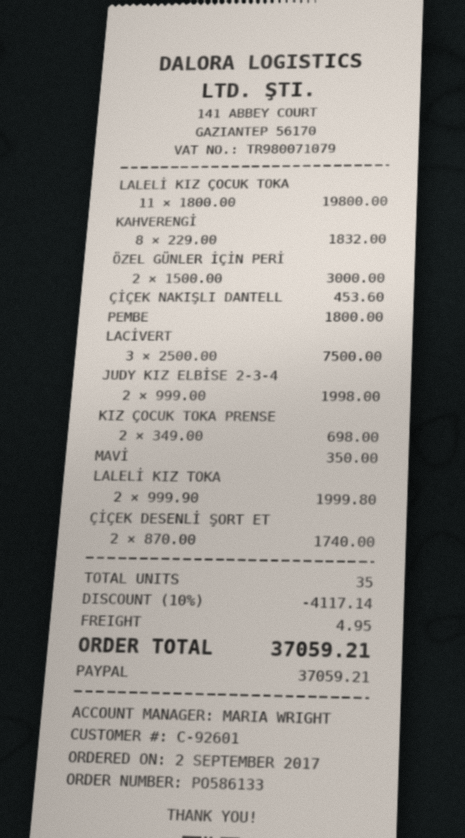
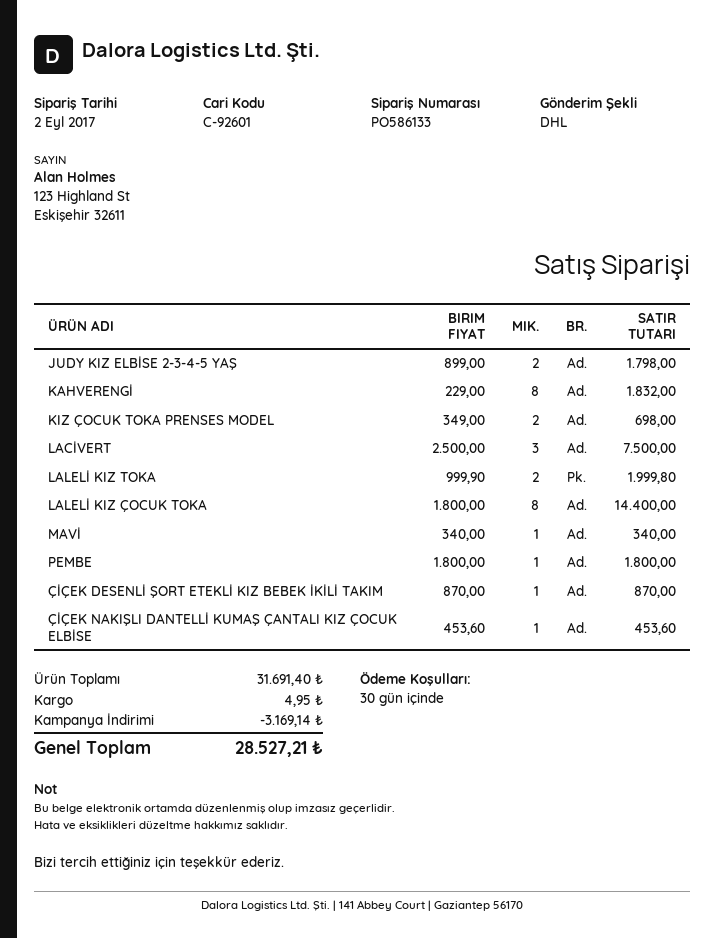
LALELİ KIZ ÇOCUK TOKA: 11 x 1800.00 = 19800.00 -> 8 x 1800.00 = 14400.00
ÖZEL GÜNLER İÇİN PERİ: 2 x 1500.00 = 3000.00 -> none
JUDY KIZ ELBİSE 2-3-4: 2 x 999.00 = 1998.00 -> 2 x 899.00 = 1798.00
MAVİ: 1 x 350.00 = 350.00 -> 1 x 340.00 = 340.00
ÇİÇEK DESENLİ ŞORT ET: 2 x 870.00 = 1740.00 -> 1 x 870.00 = 870.00
discount: 4117.14 -> 3169.14
total: 37059.21 -> 28527.21

